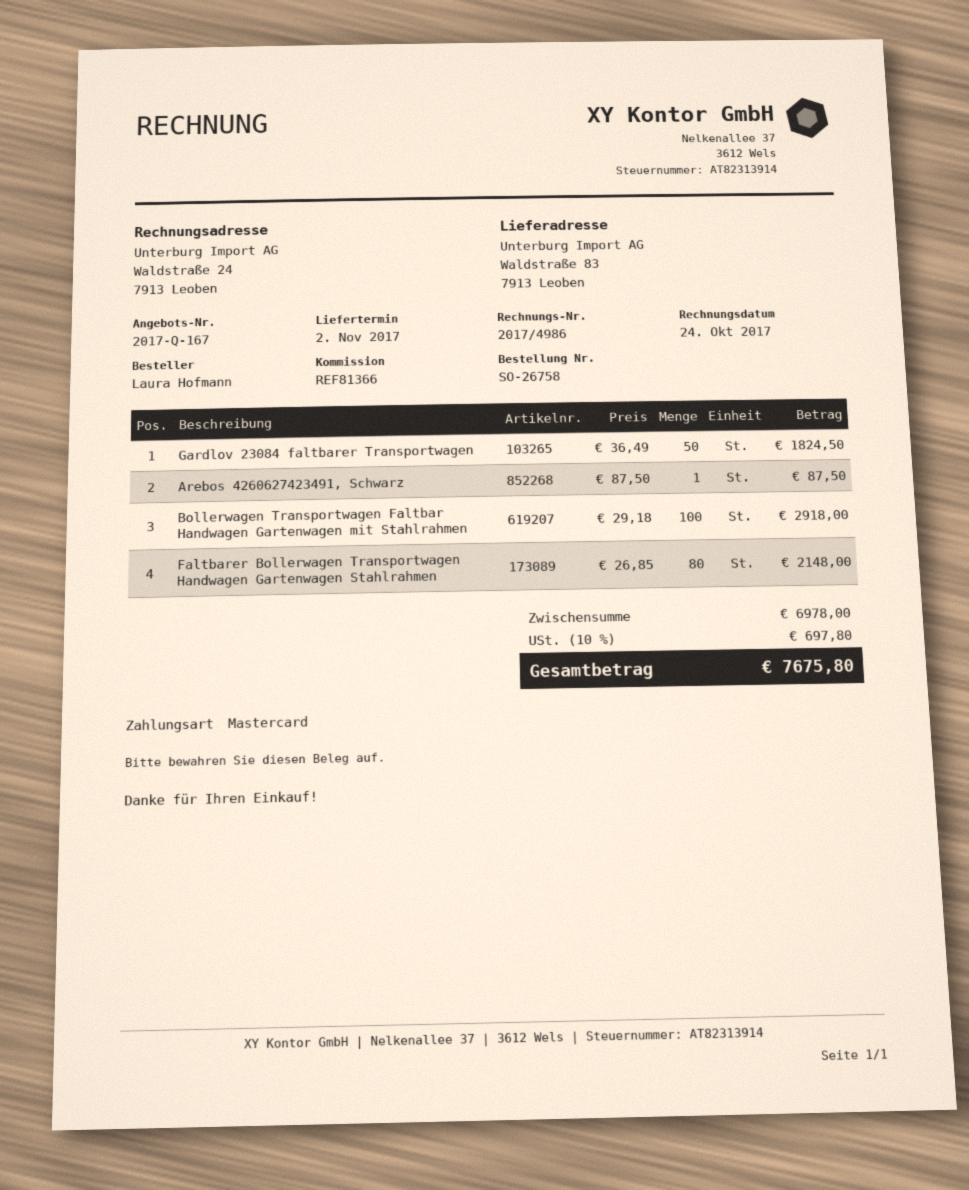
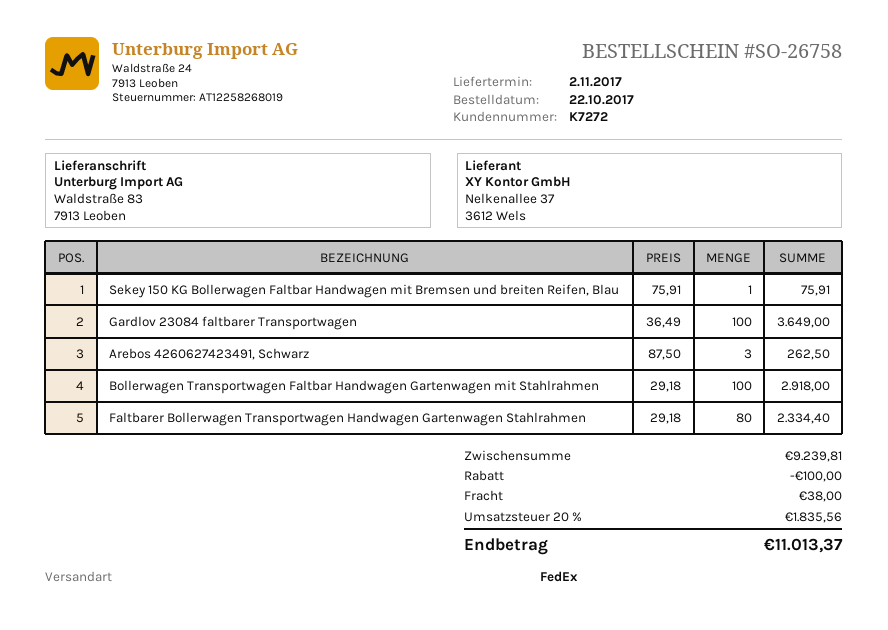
Gardlov 23084 faltbarer Transportwagen: 50 x 36.49 = 1824.50 -> 100 x 36.49 = 3649.00
Arebos 4260627423491, Schwarz: 1 x 87.50 = 87.50 -> 3 x 87.50 = 262.50
Faltbarer Bollerwagen Transportwagen Handwagen Gartenwagen Stahlrahmen: 80 x 26.85 = 2148.00 -> 80 x 29.18 = 2334.40
Sekey 150 KG Bollerwagen Faltbar Handwagen mit Bremsen und breiten Reifen, Blau: none -> 1 x 75.91 = 75.91
subtotal: 6978.00 -> 9239.81
discount: none -> 100.00
shipping: none -> 38.00
tax: 10% = 697.80 -> 20% = 1835.56
total: 7675.80 -> 11013.37

